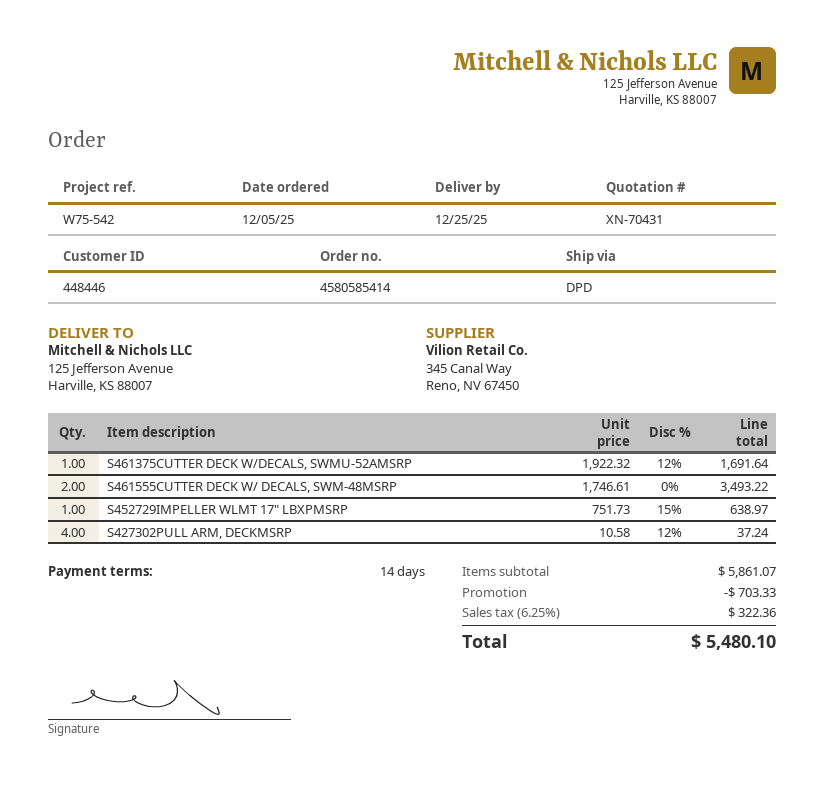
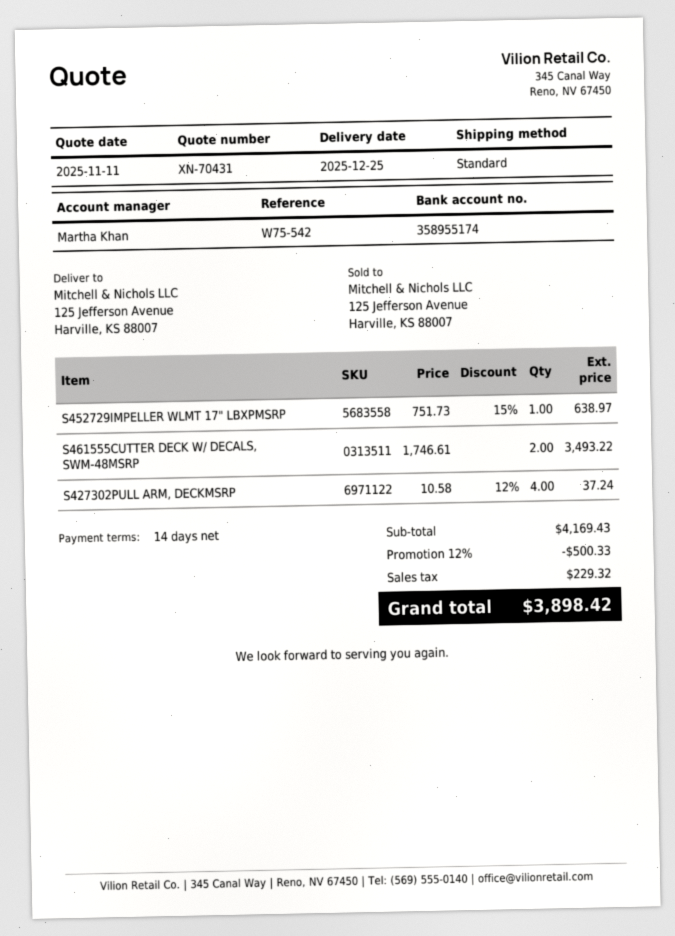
shipping method: DPD -> standard
S461375CUTTER DECK W/DECALS, SWMU-52AMSRP: 1 x 1922.32 - 12% = 1691.64 -> none
subtotal: 5861.07 -> 4169.43
discount: 703.33 -> 500.33
tax: 322.36 -> 229.32
total: 5480.10 -> 3898.42

